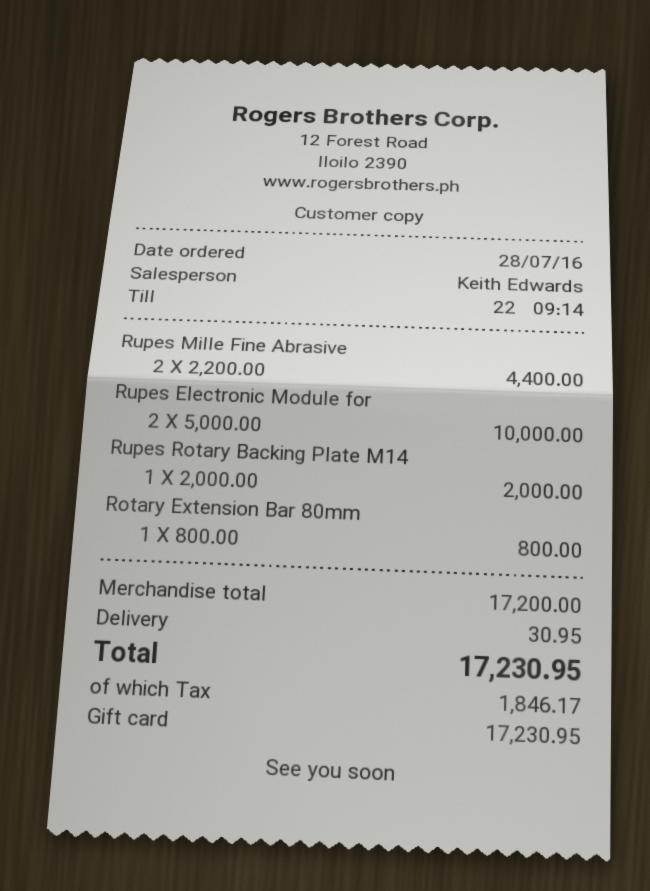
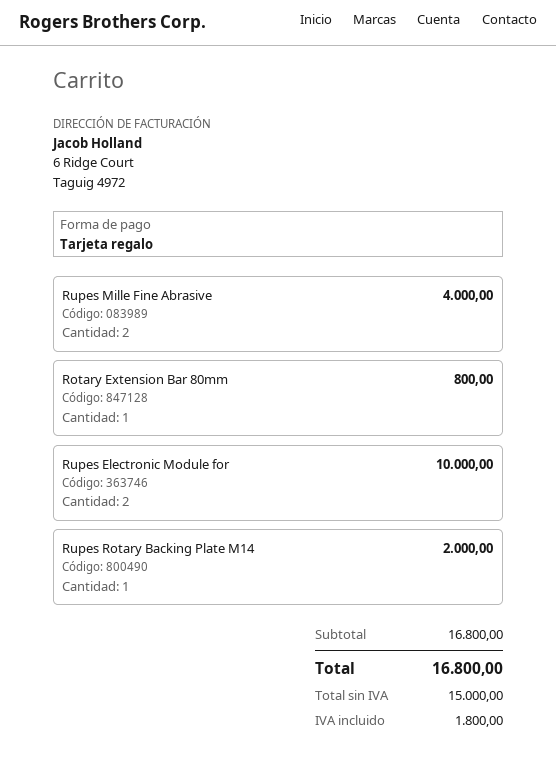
Rupes Mille Fine Abrasive: 2 for 4400.00 -> 2 for 4000.00
subtotal: 17200.00 -> 16800.00
shipping: 30.95 -> none
tax: 1846.17 -> 1800.00
total: 17230.95 -> 16800.00

